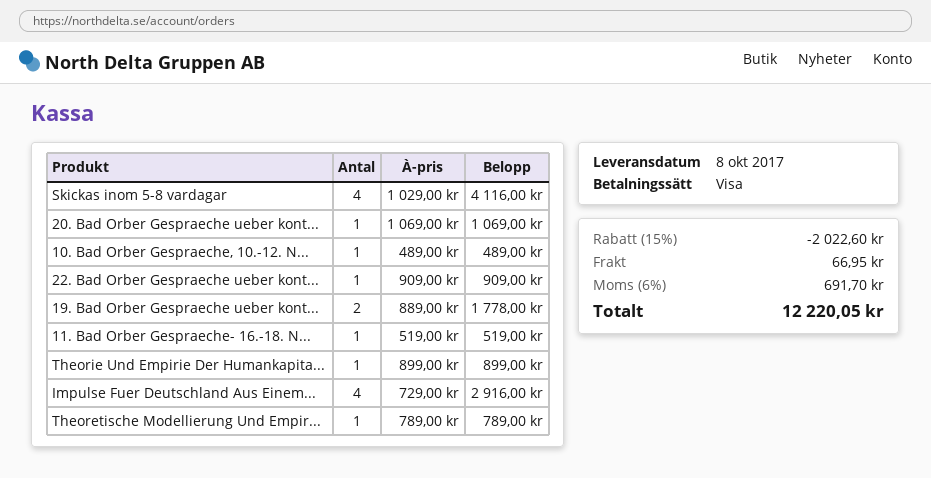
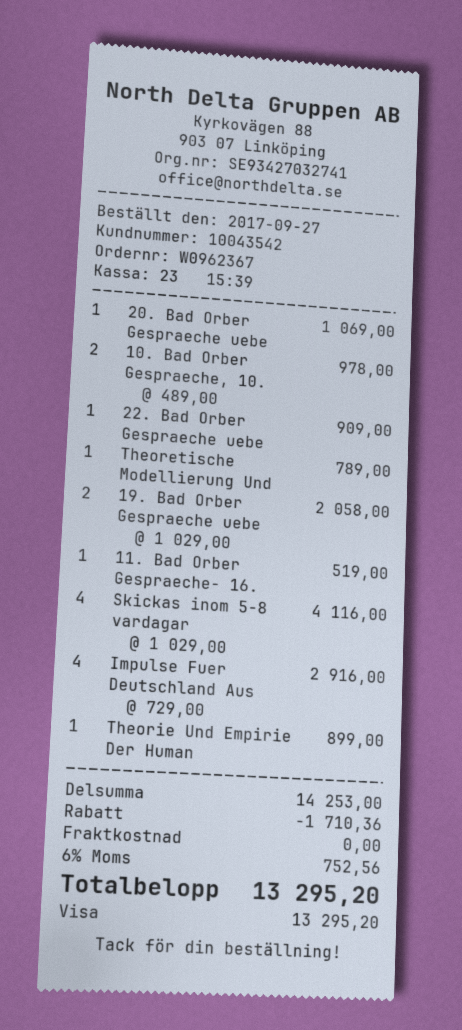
10. Bad Orber Gespraeche, 10.-12. N...: 1 x 489.00 = 489.00 -> 2 x 489.00 = 978.00
19. Bad Orber Gespraeche ueber kont...: 2 x 889.00 = 1778.00 -> 2 x 1029.00 = 2058.00
discount: 2022.60 -> 1710.36
shipping: 66.95 -> 0.00
tax: 6% = 691.70 -> 6% = 752.56
total: 12220.05 -> 13295.20

